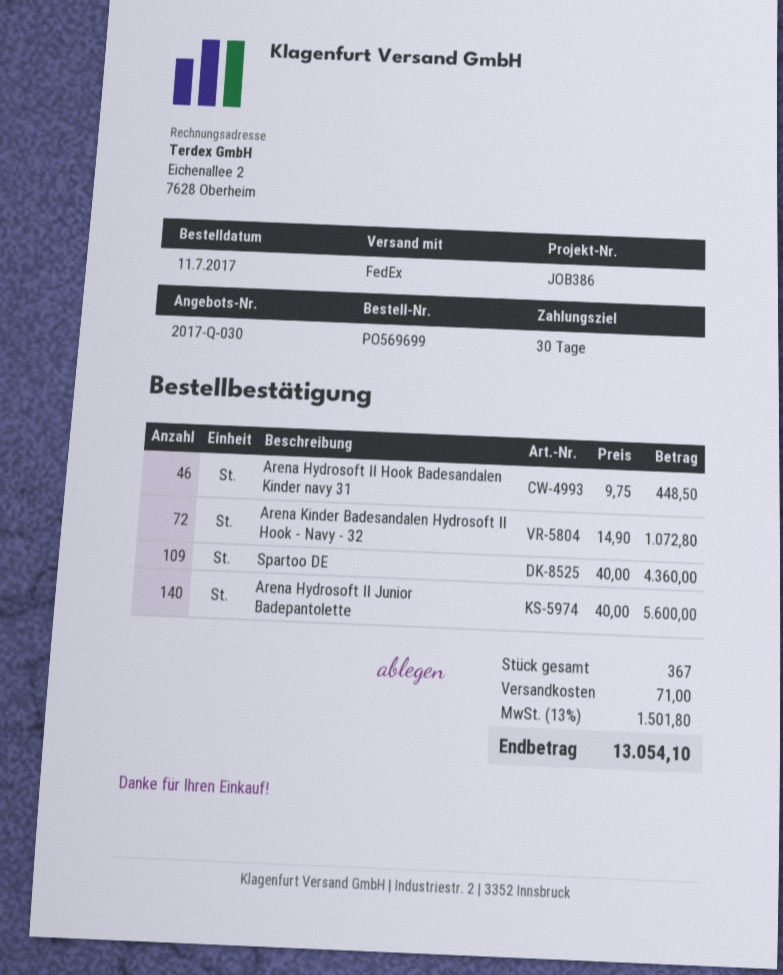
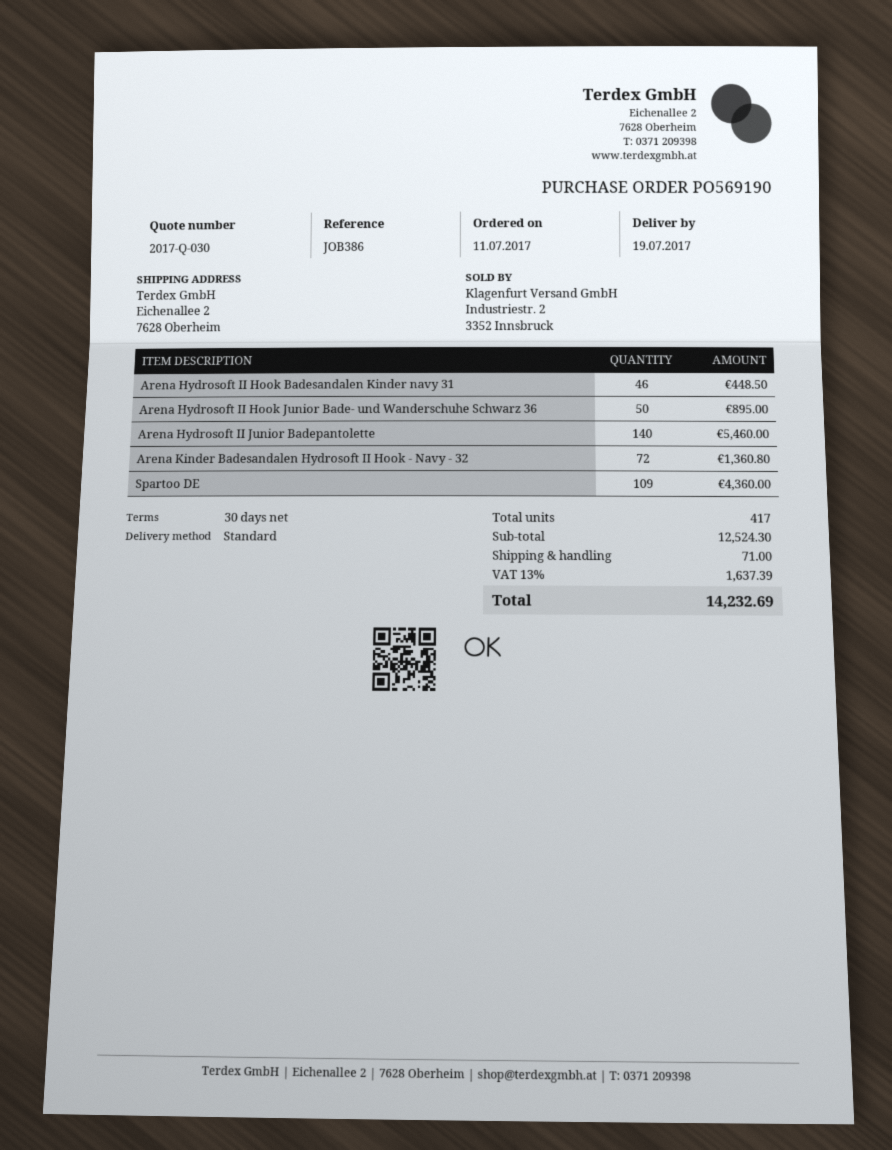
order number: PO569699 -> PO569190
shipping method: FedEx -> standard
Arena Kinder Badesandalen Hydrosoft II Hook - Navy - 32: 72 for 1072.80 -> 72 for 1360.80
Arena Hydrosoft II Junior Badepantolette: 140 for 5600.00 -> 140 for 5460.00
Arena Hydrosoft II Hook Junior Bade- und Wanderschuhe Schwarz 36: none -> 50 for 895.00
total quantity: 367 -> 417
tax: 13% = 1501.80 -> 13% = 1637.39
total: 13054.10 -> 14232.69

